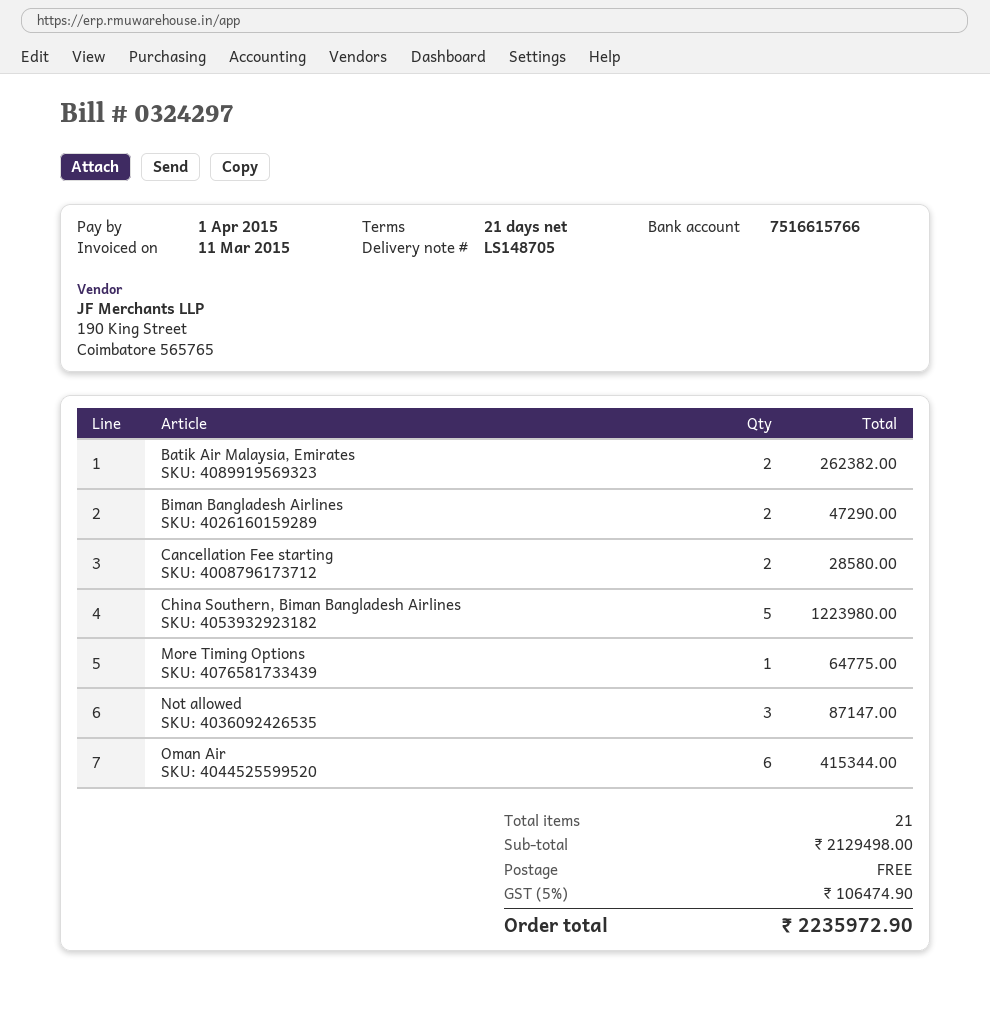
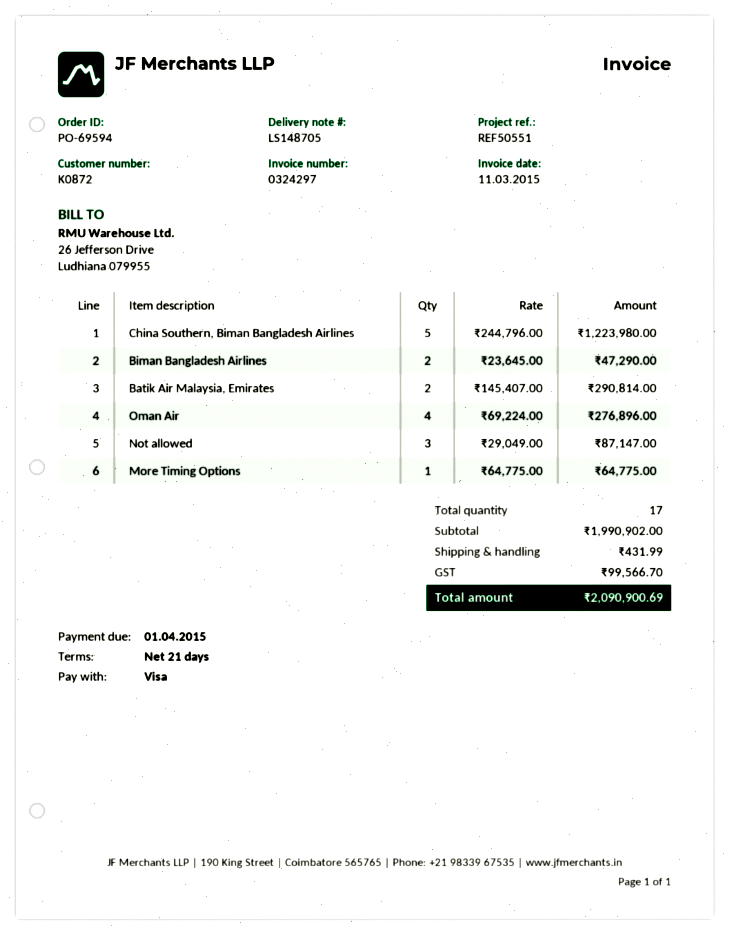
Batik Air Malaysia, Emirates: 2 for 262382.00 -> 2 for 290814.00
Cancellation Fee starting: 2 for 28580.00 -> none
Oman Air: 6 for 415344.00 -> 4 for 276896.00
total quantity: 21 -> 17
subtotal: 2129498.00 -> 1990902.00
shipping: 0.00 -> 431.99
tax: 106474.90 -> 99566.70
total: 2235972.90 -> 2090900.69

